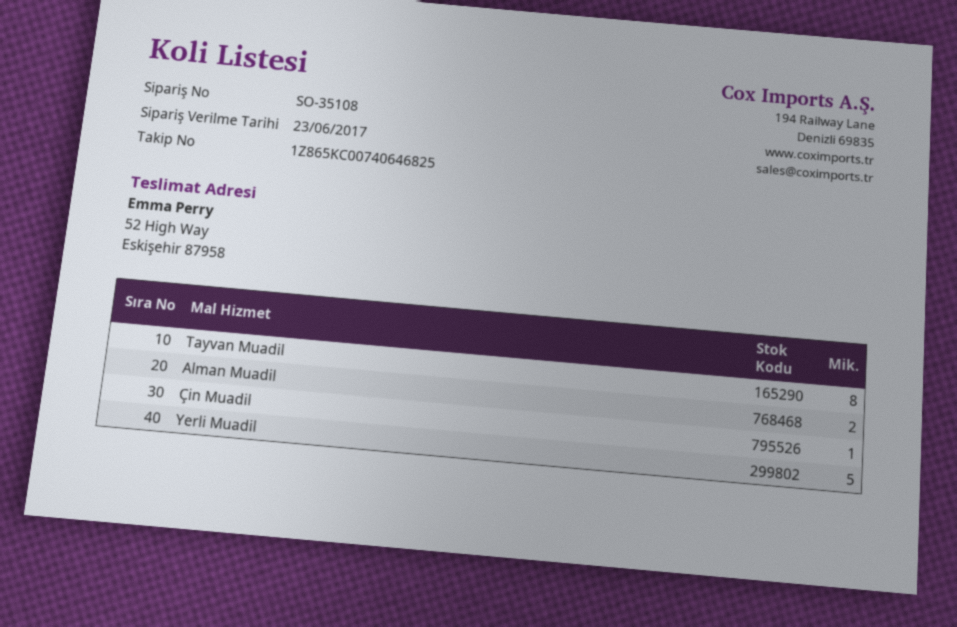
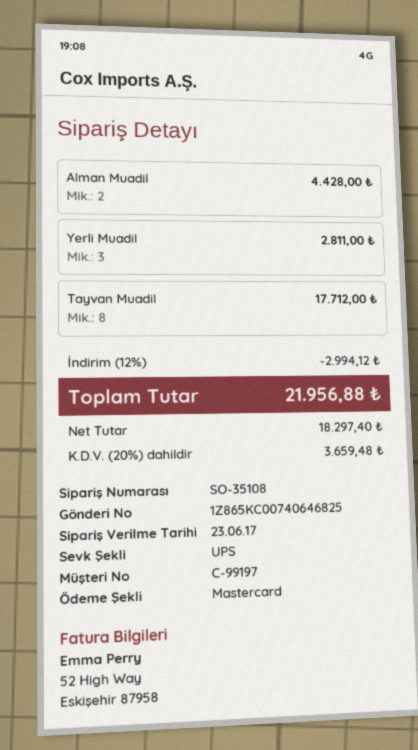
Çin Muadil: 1 -> none
Yerli Muadil: 5 -> 3

